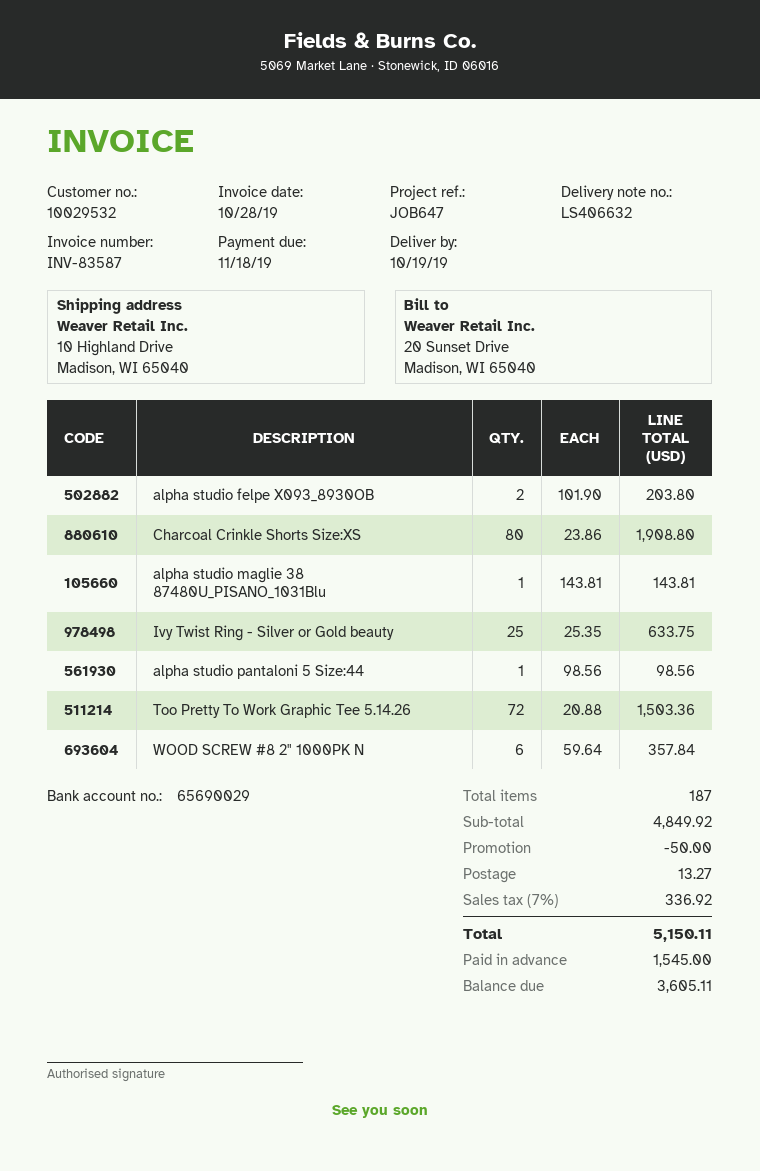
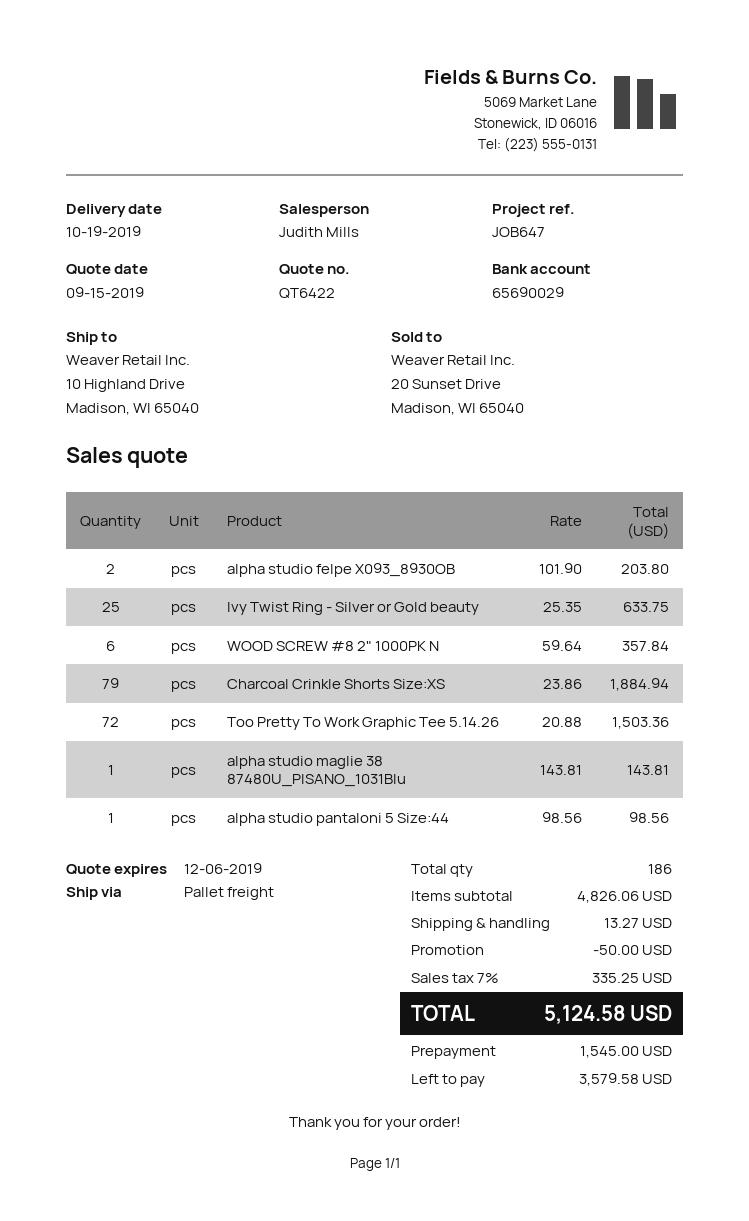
Charcoal Crinkle Shorts Size:XS: 80 x 23.86 = 1908.80 -> 79 x 23.86 = 1884.94
total quantity: 187 -> 186
subtotal: 4849.92 -> 4826.06
tax: 7% = 336.92 -> 7% = 335.25
total: 5150.11 -> 5124.58
balance: 3605.11 -> 3579.58

